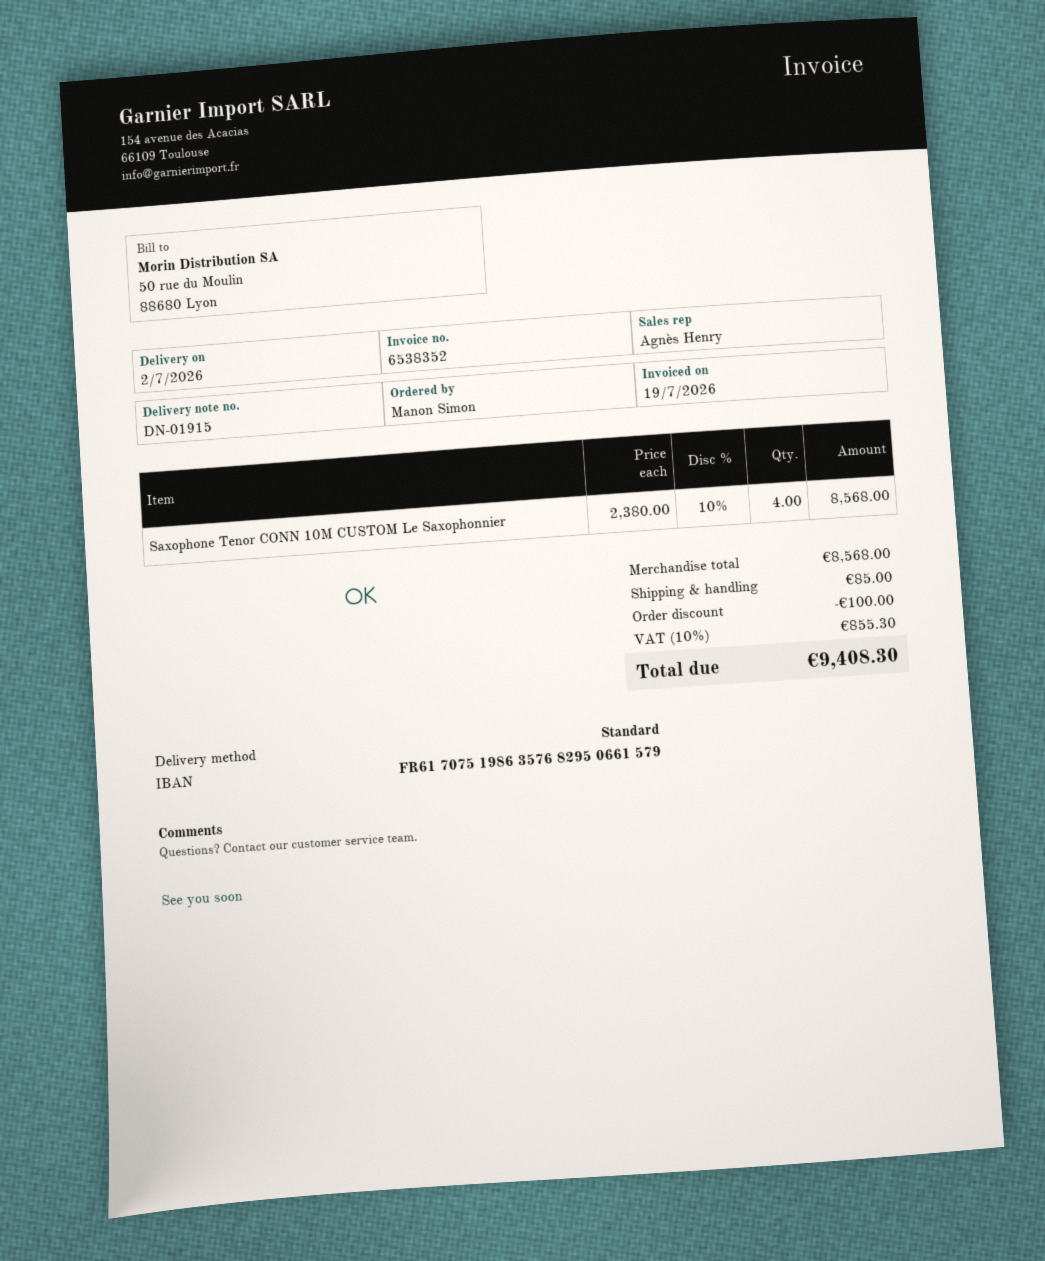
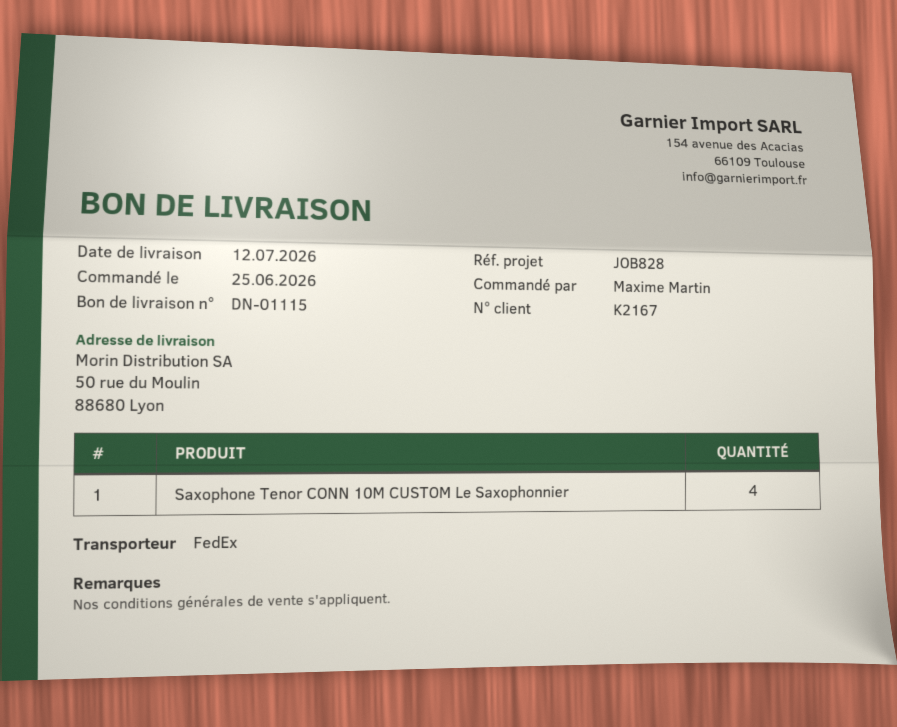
delivery note number: DN-01915 -> DN-01115
delivery date: 2026-07-02 -> 2026-07-12
ordered by: Manon Simon -> Maxime Martin
shipping method: standard -> FedEx

